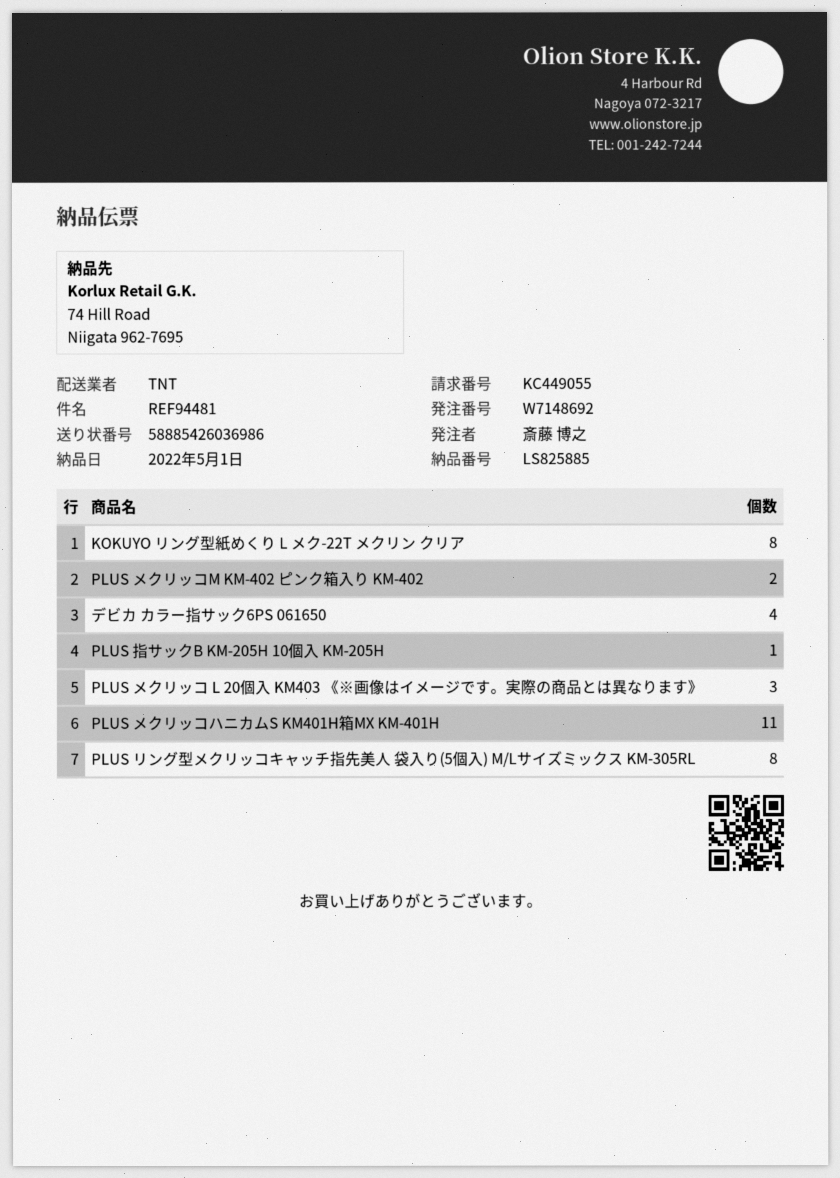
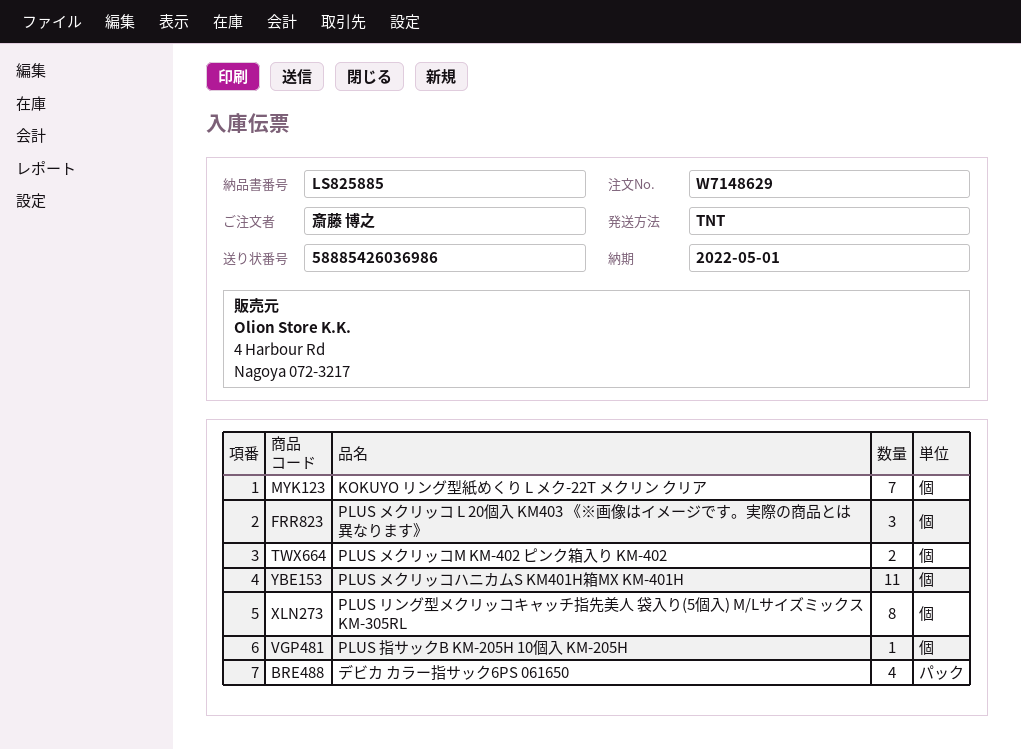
order number: W7148692 -> W7148629
KOKUYO リング型紙めくり L メク-22T メクリン クリア: 8 -> 7

